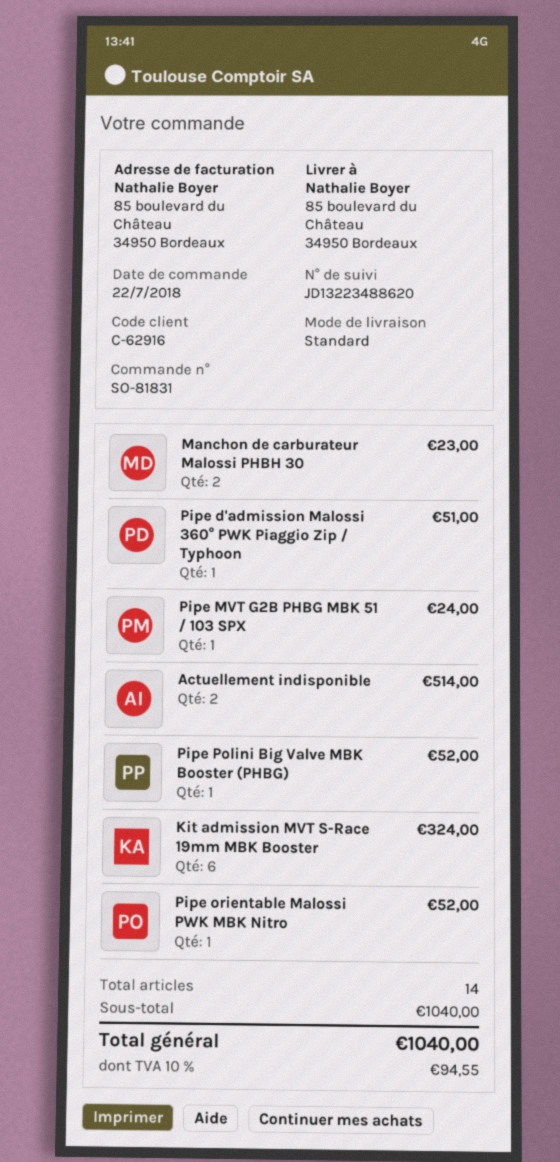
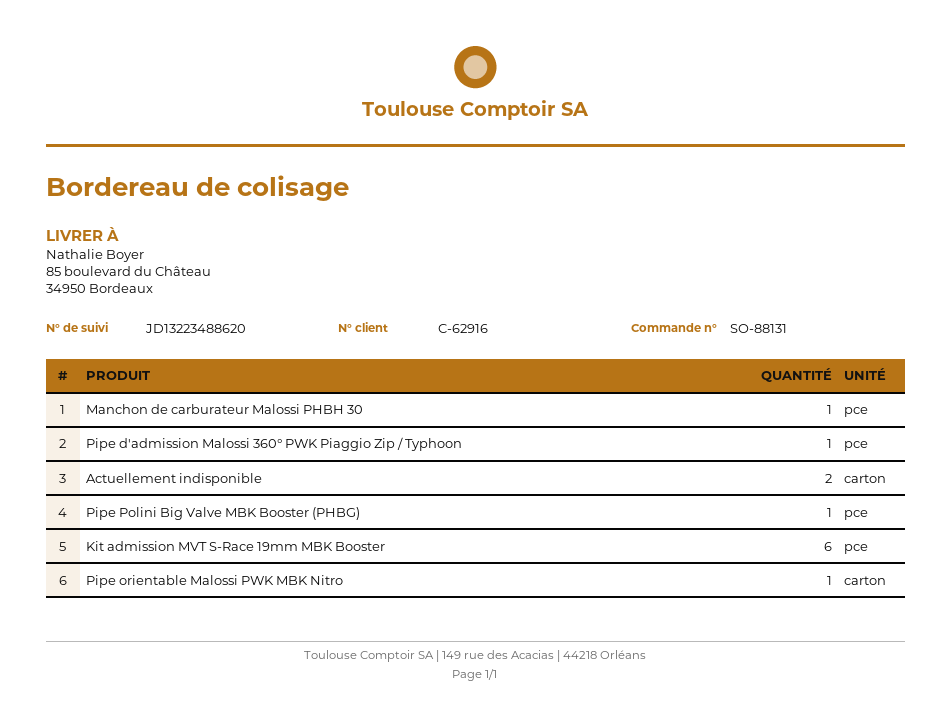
order number: SO-81831 -> SO-88131
Manchon de carburateur Malossi PHBH 30: 2 -> 1
Pipe MVT G2B PHBG MBK 51 / 103 SPX: 1 -> none

